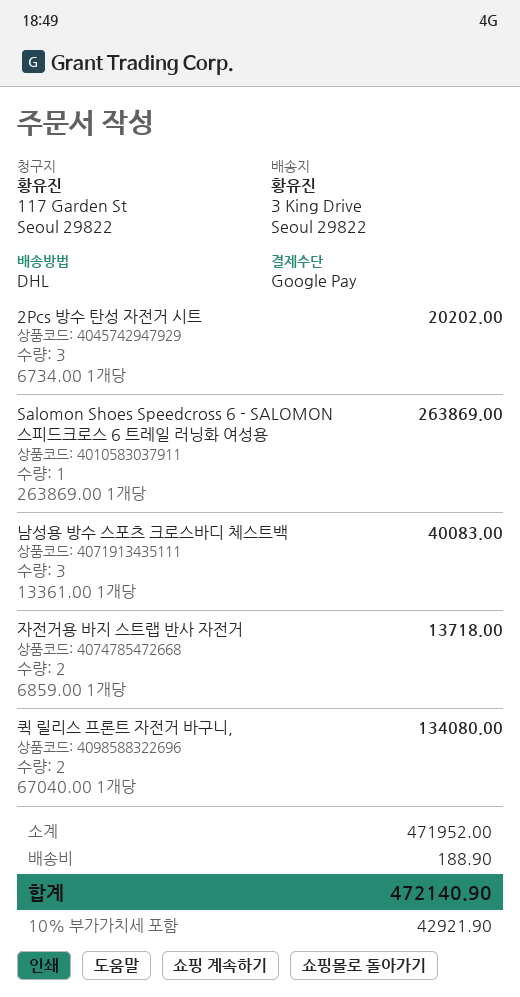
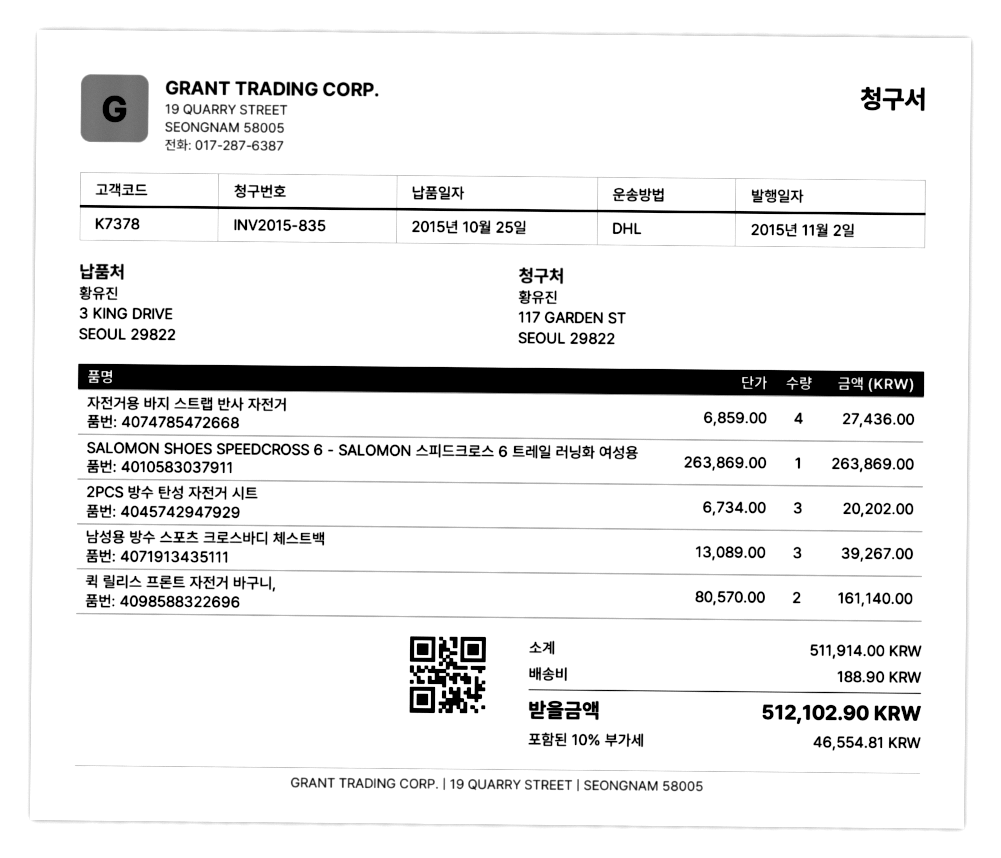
남성용 방수 스포츠 크로스바디 체스트백: 3 x 13361.00 = 40083.00 -> 3 x 13089.00 = 39267.00
자전거용 바지 스트랩 반사 자전거: 2 x 6859.00 = 13718.00 -> 4 x 6859.00 = 27436.00
퀵 릴리스 프론트 자전거 바구니,: 2 x 67040.00 = 134080.00 -> 2 x 80570.00 = 161140.00
subtotal: 471952.00 -> 511914.00
tax: 10% = 42921.90 -> 10% = 46554.81
total: 472140.90 -> 512102.90

